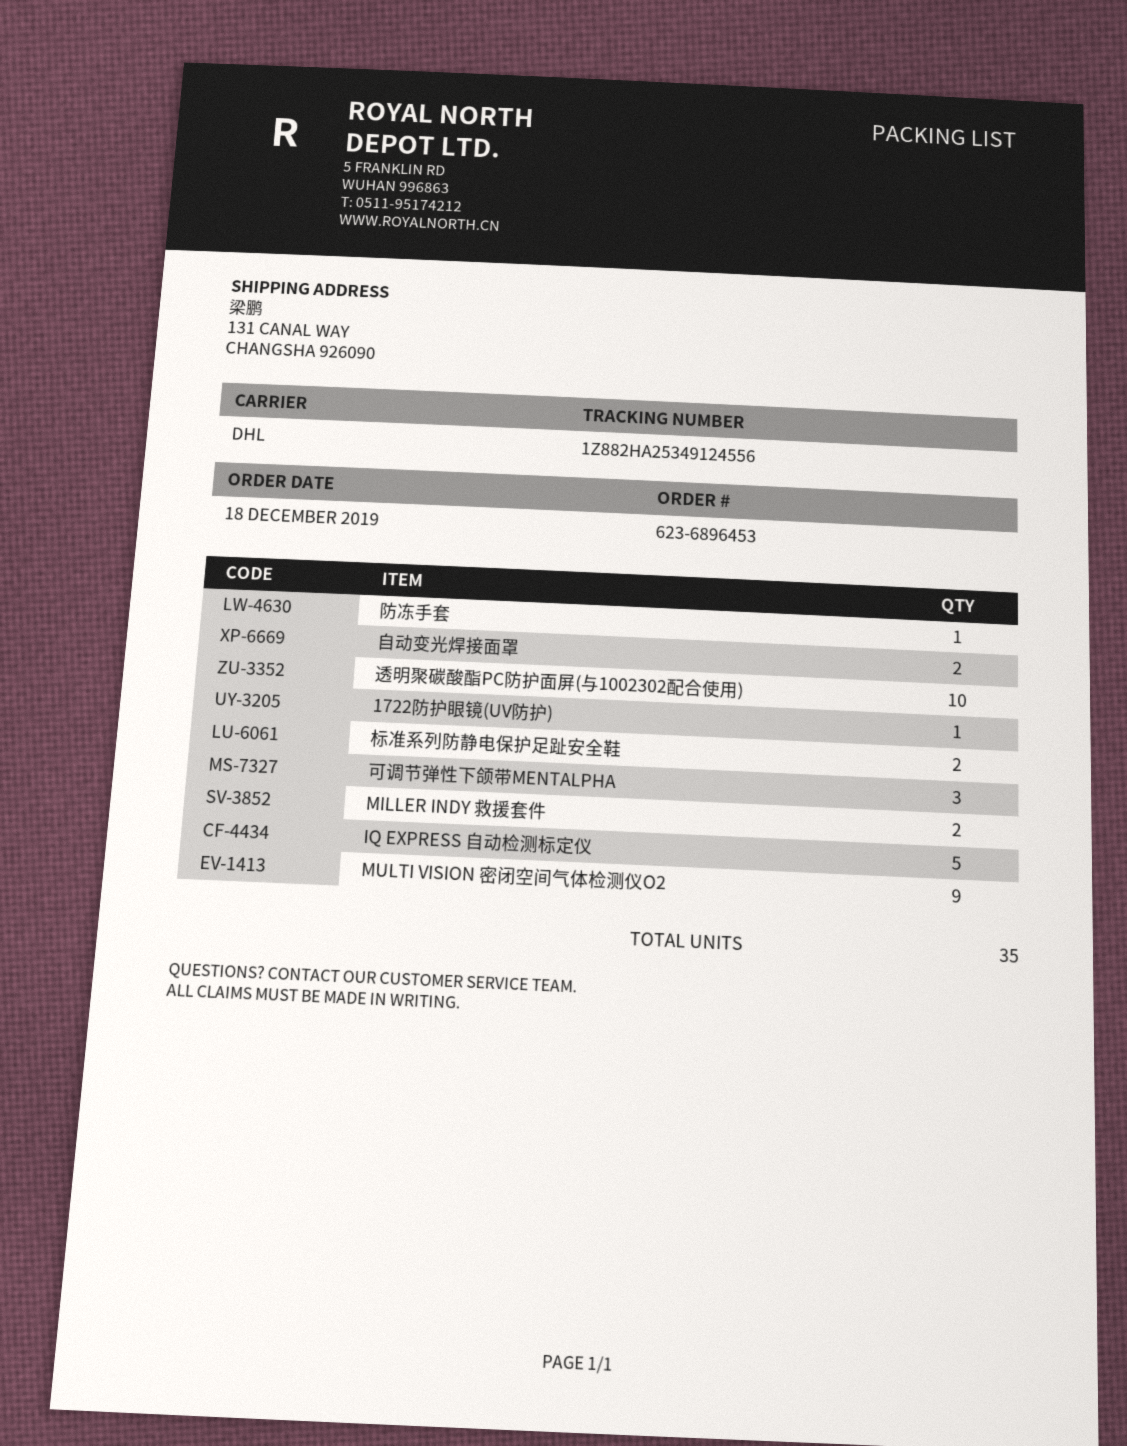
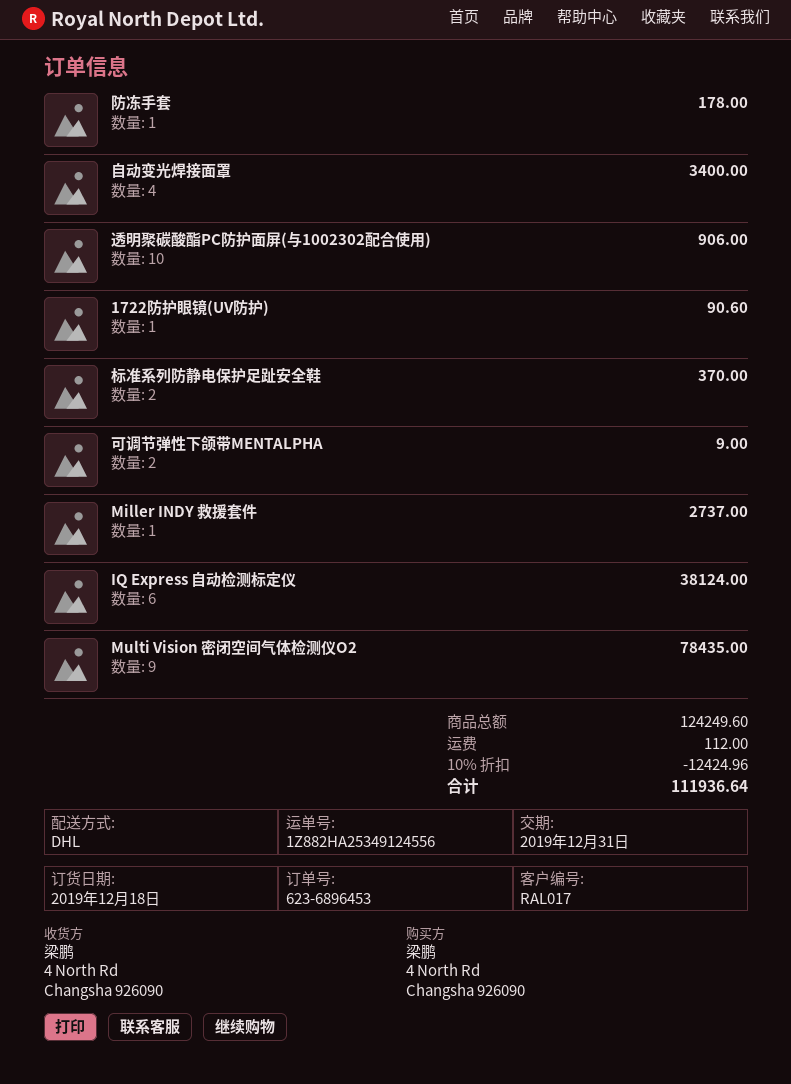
ship to: 131 CANAL WAY, CHANGSHA 926090 -> 4 North Rd, Changsha 926090
自动变光焊接面罩: 2 -> 4
可调节弹性下颌带MENTALPHA: 3 -> 2
MILLER INDY 救援套件: 2 -> 1
IQ EXPRESS 自动检测标定仪: 5 -> 6

